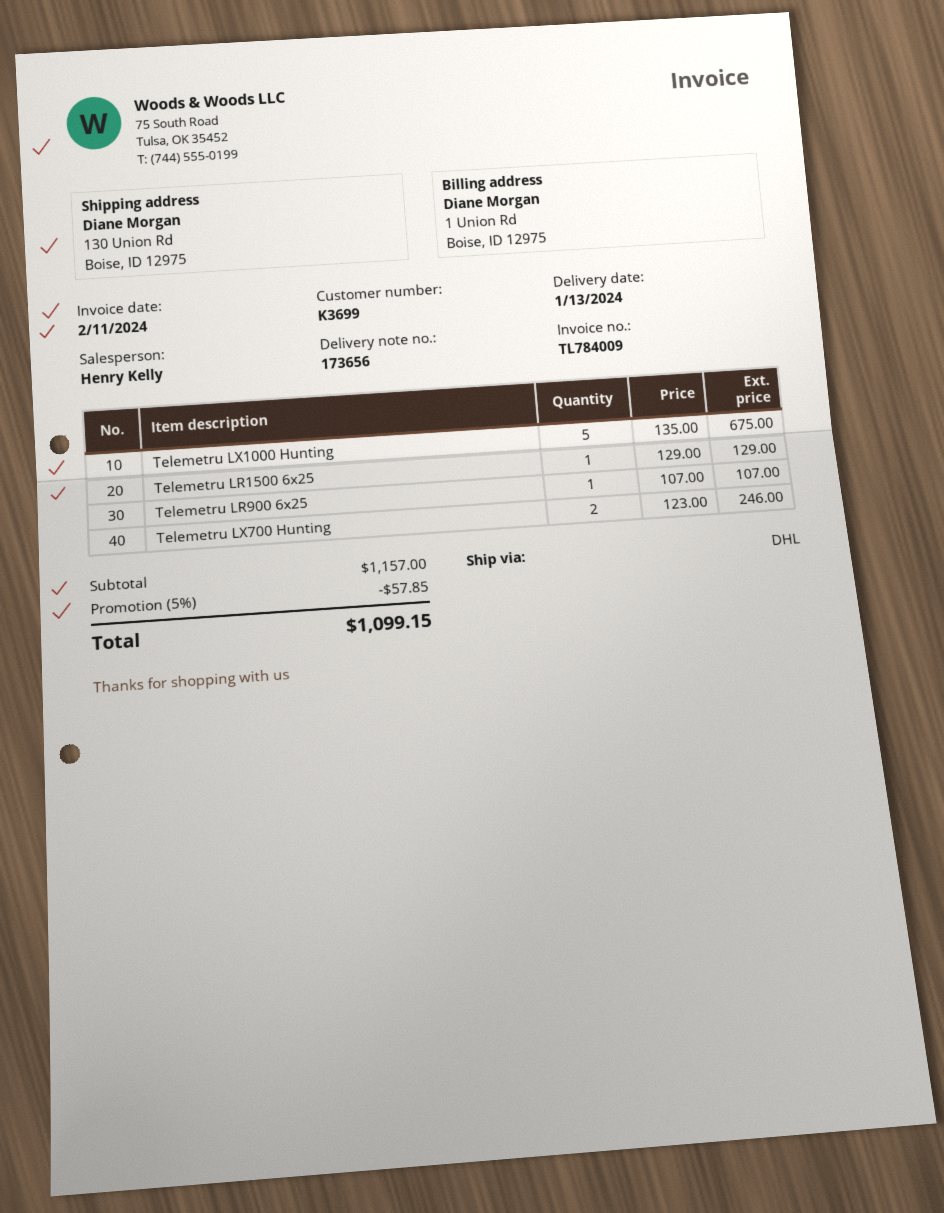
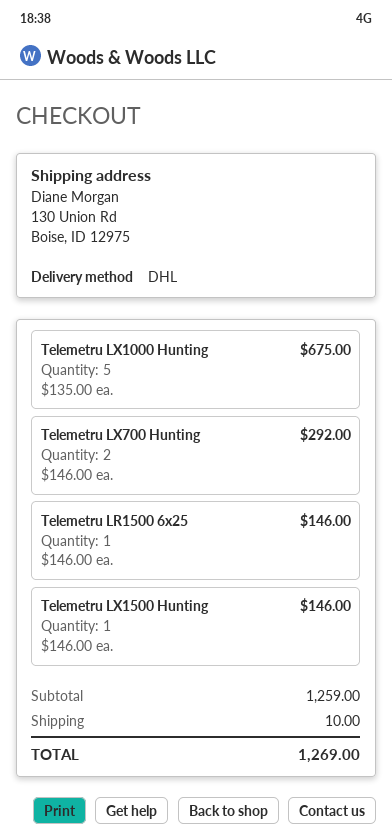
Telemetru LR1500 6x25: 1 x 129.00 = 129.00 -> 1 x 146.00 = 146.00
Telemetru LR900 6x25: 1 x 107.00 = 107.00 -> none
Telemetru LX700 Hunting: 2 x 123.00 = 246.00 -> 2 x 146.00 = 292.00
Telemetru LX1500 Hunting: none -> 1 x 146.00 = 146.00
subtotal: 1157.00 -> 1259.00
discount: 5% = 57.85 -> none
shipping: none -> 10.00
total: 1099.15 -> 1269.00

